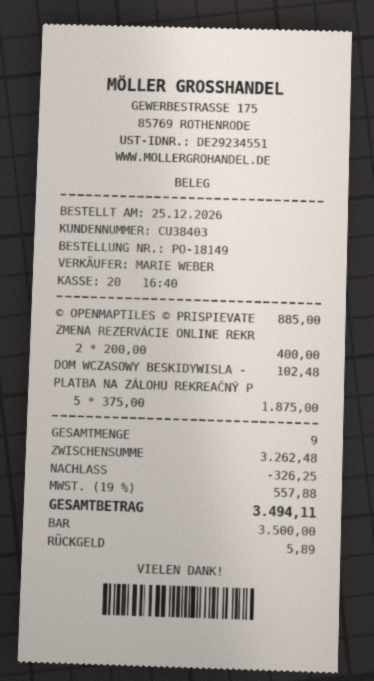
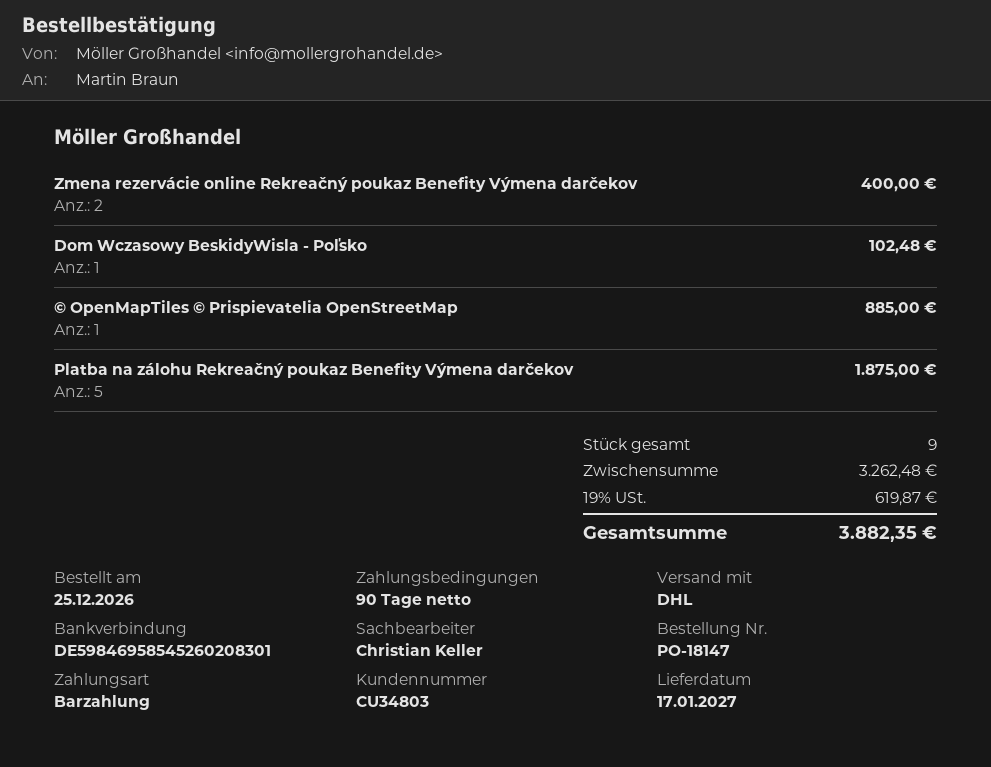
order number: PO-18149 -> PO-18147
customer number: CU38403 -> CU34803
sales rep: MARIE WEBER -> Christian Keller
discount: 326.25 -> none
tax: 19% = 557.88 -> 19% = 619.87
total: 3494.11 -> 3882.35

